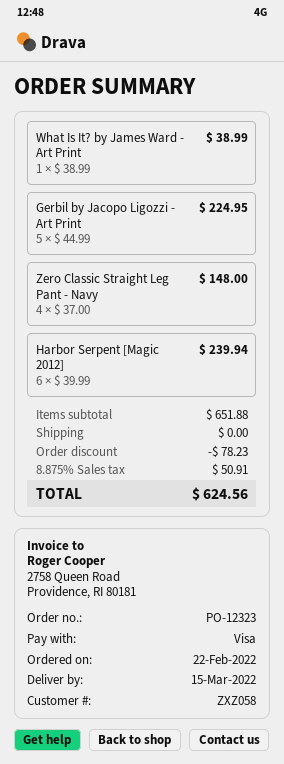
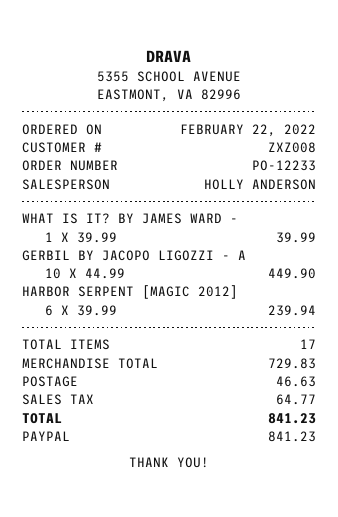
order number: PO-12323 -> PO-12233
customer number: ZXZ058 -> ZXZ008
payment method: Visa -> PayPal
What Is It? by James Ward - Art Print: 1 x 38.99 = 38.99 -> 1 x 39.99 = 39.99
Gerbil by Jacopo Ligozzi - Art Print: 5 x 44.99 = 224.95 -> 10 x 44.99 = 449.90
Zero Classic Straight Leg Pant - Navy: 4 x 37.00 = 148.00 -> none
subtotal: 651.88 -> 729.83
discount: 78.23 -> none
shipping: 0.00 -> 46.63
tax: 50.91 -> 64.77
total: 624.56 -> 841.23

